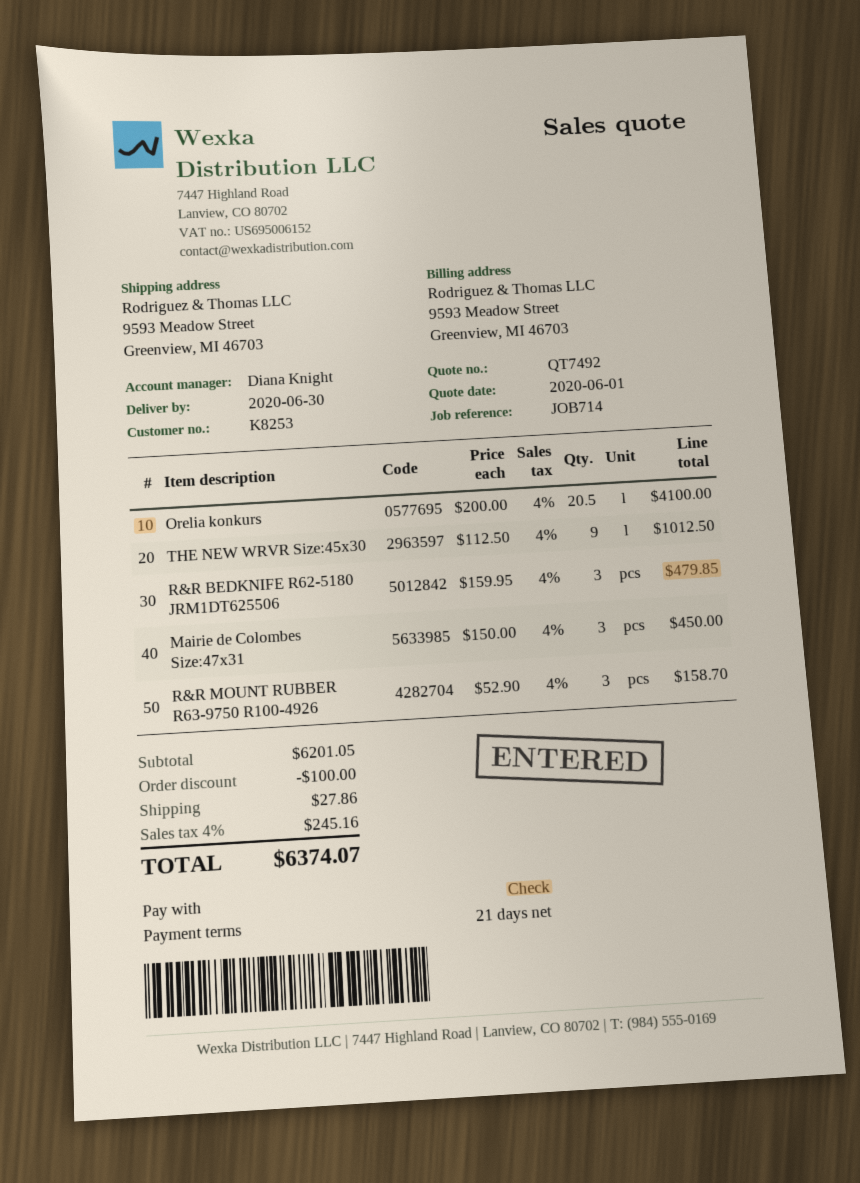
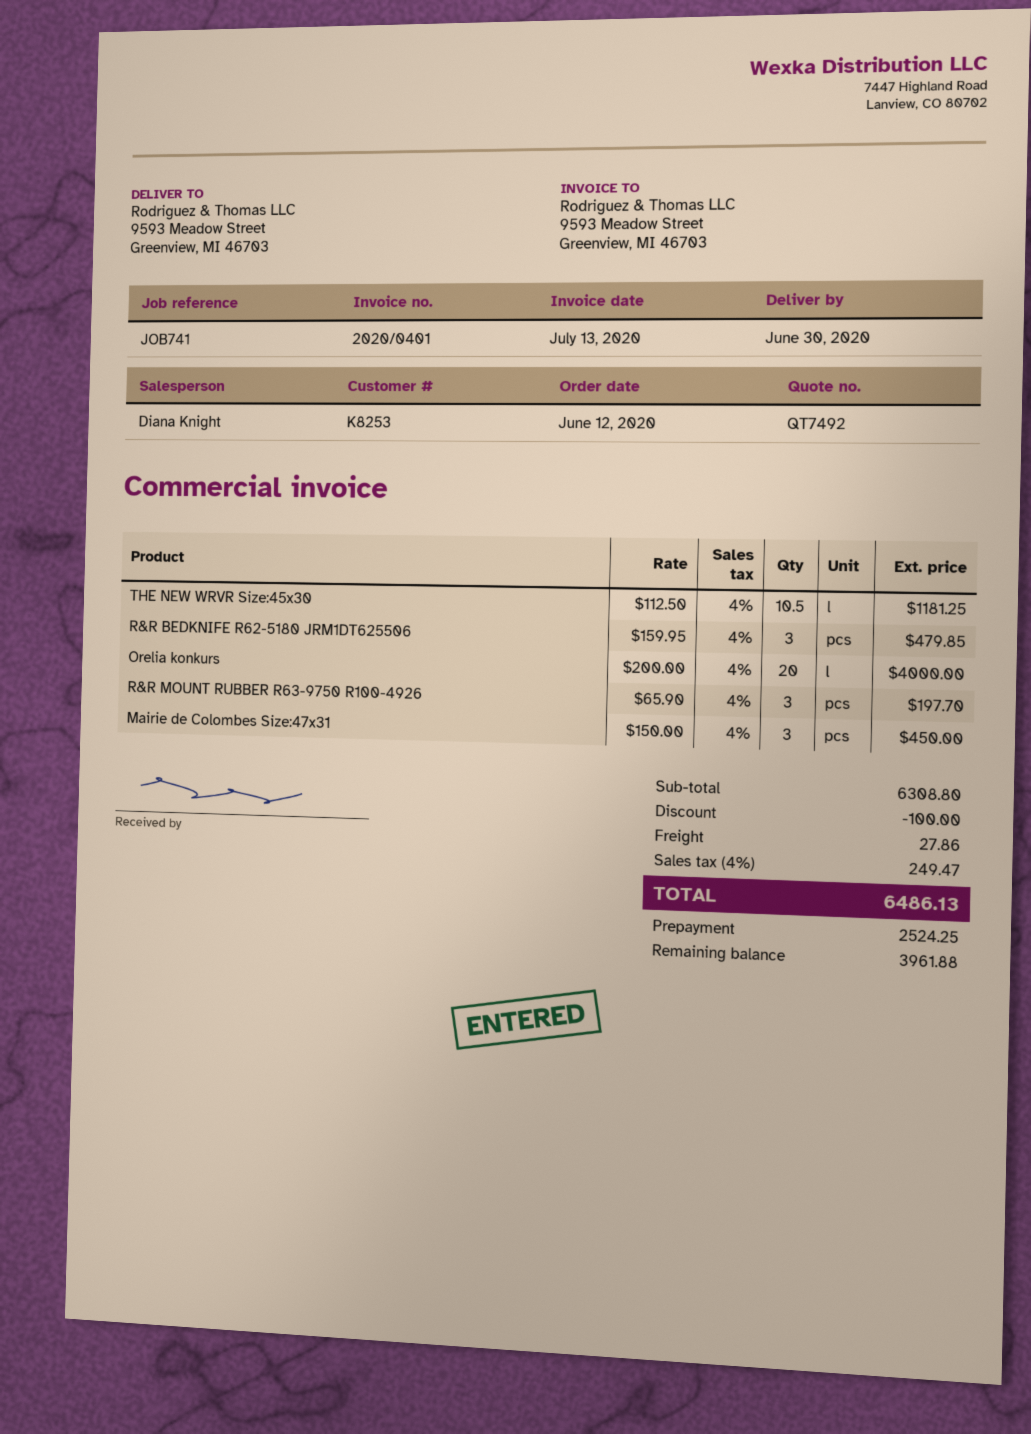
reference: JOB714 -> JOB741
Orelia konkurs: 20.5 x 200.00 = 4100.00 -> 20 x 200.00 = 4000.00
THE NEW WRVR Size:45x30: 9 x 112.50 = 1012.50 -> 10.5 x 112.50 = 1181.25
R&R MOUNT RUBBER R63-9750 R100-4926: 3 x 52.90 = 158.70 -> 3 x 65.90 = 197.70
subtotal: 6201.05 -> 6308.80
tax: 4% = 245.16 -> 4% = 249.47
total: 6374.07 -> 6486.13

